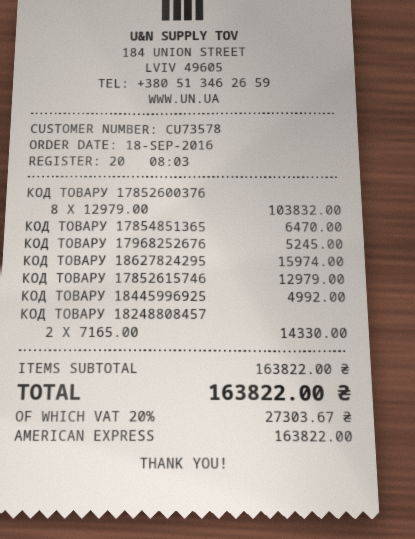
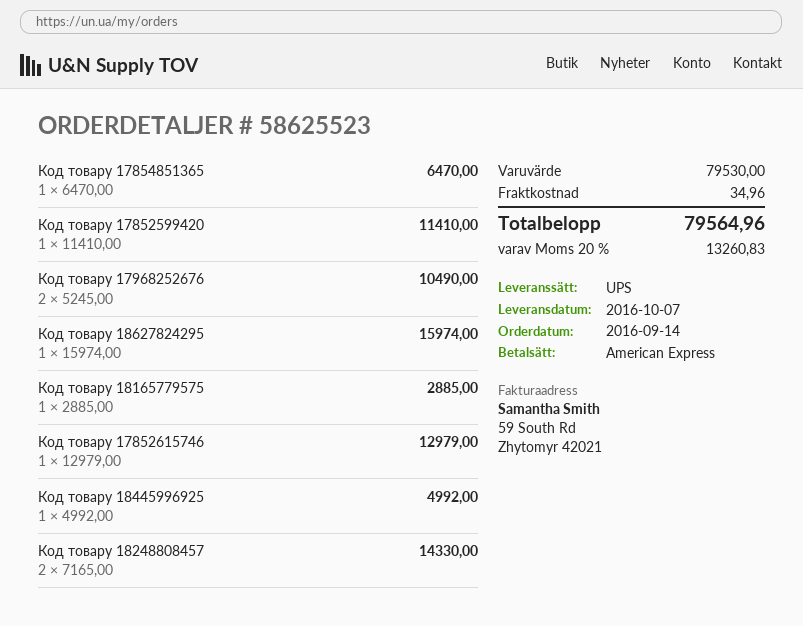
order date: 2016-09-18 -> 2016-09-14
КОД ТОВАРУ 17852600376: 8 x 12979.00 = 103832.00 -> none
КОД ТОВАРУ 17968252676: 1 x 5245.00 = 5245.00 -> 2 x 5245.00 = 10490.00
Код товару 17852599420: none -> 1 x 11410.00 = 11410.00
Код товару 18165779575: none -> 1 x 2885.00 = 2885.00
subtotal: 163822.00 -> 79530.00
shipping: none -> 34.96
tax: 20% = 27303.67 -> 20% = 13260.83
total: 163822.00 -> 79564.96

